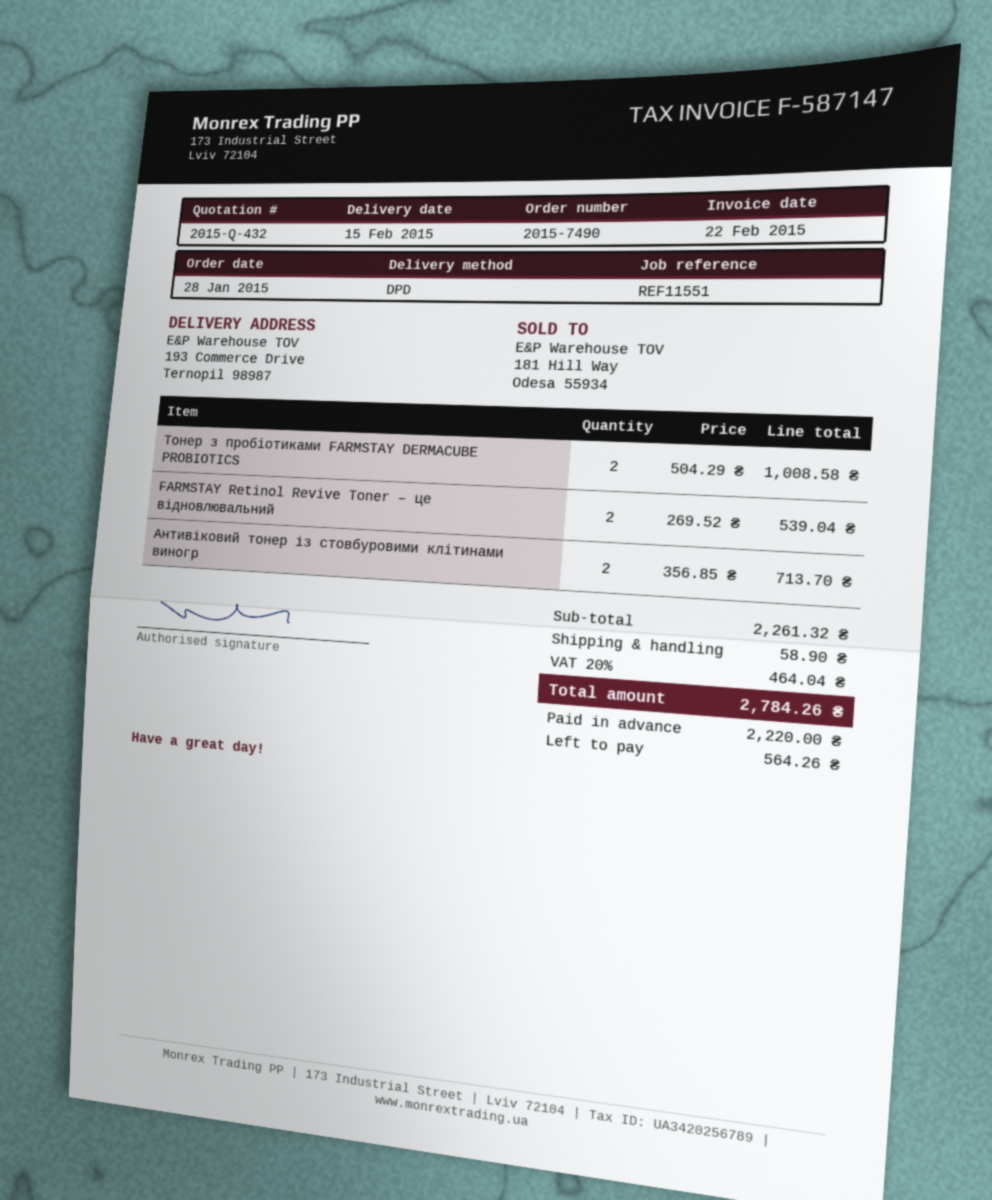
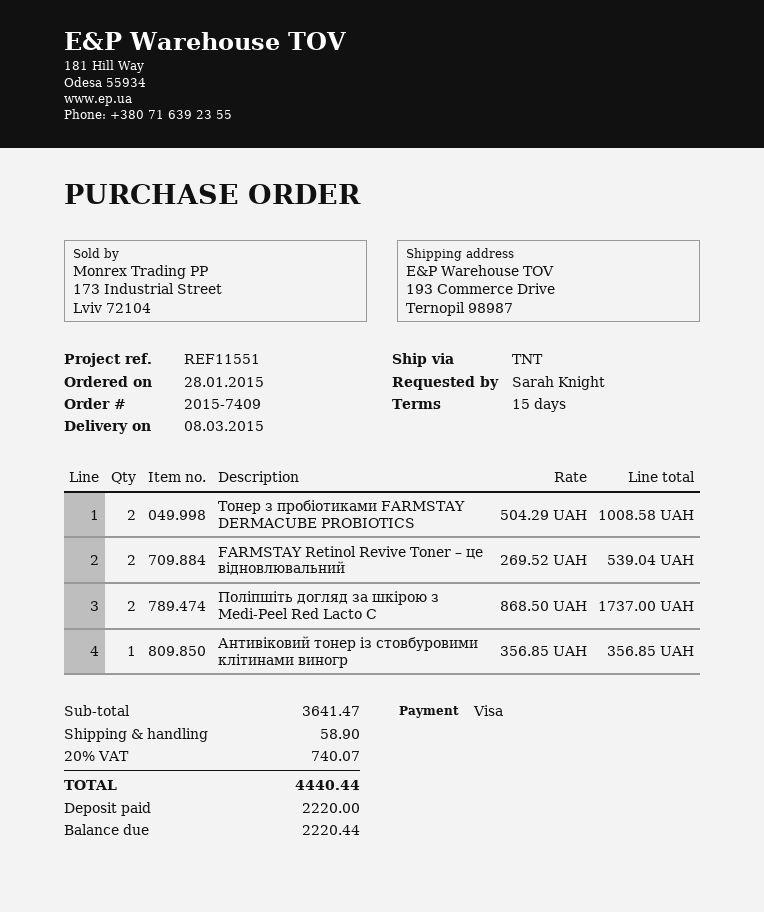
order number: 2015-7490 -> 2015-7409
delivery date: 2015-02-15 -> 2015-03-08
shipping method: DPD -> TNT
Антивіковий тонер із стовбуровими клітинами виногр: 2 x 356.85 = 713.70 -> 1 x 356.85 = 356.85
Поліпшіть догляд за шкірою з Medi-Peel Red Lacto C: none -> 2 x 868.50 = 1737.00
subtotal: 2261.32 -> 3641.47
tax: 20% = 464.04 -> 20% = 740.07
total: 2784.26 -> 4440.44
balance: 564.26 -> 2220.44

